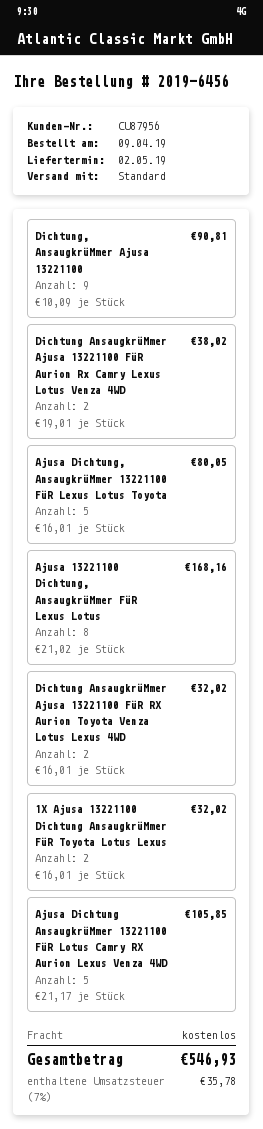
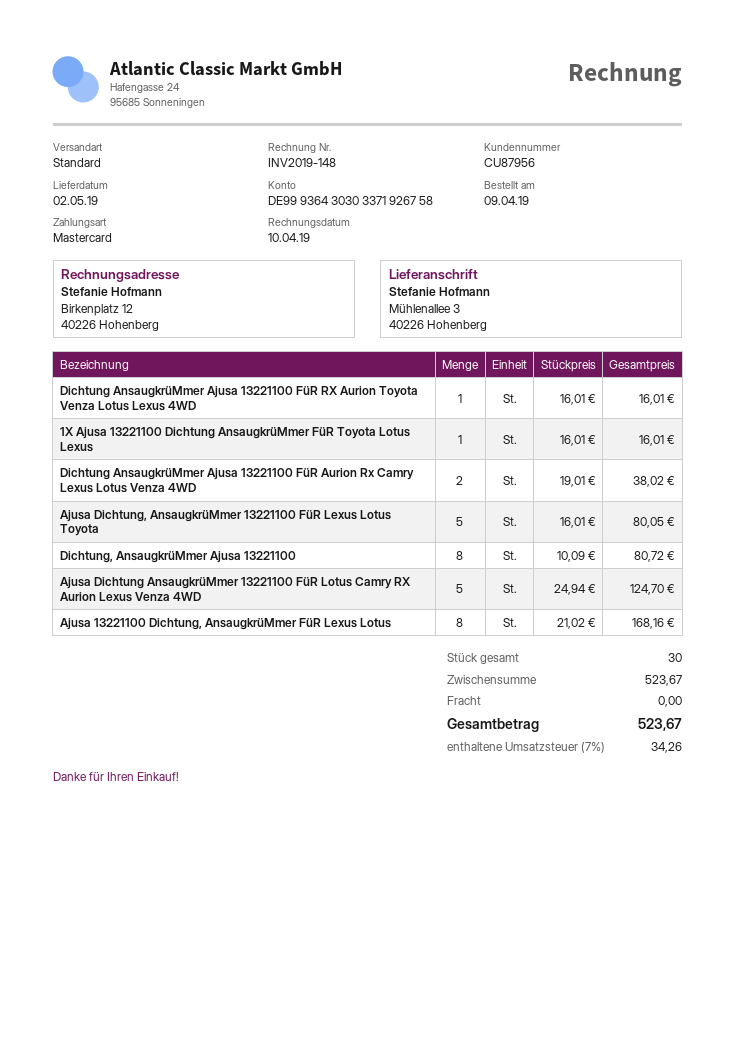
Dichtung, AnsaugkrüMmer Ajusa 13221100: 9 x 10.09 = 90.81 -> 8 x 10.09 = 80.72
Dichtung AnsaugkrüMmer Ajusa 13221100 FüR RX Aurion Toyota Venza Lotus Lexus 4WD: 2 x 16.01 = 32.02 -> 1 x 16.01 = 16.01
1X Ajusa 13221100 Dichtung AnsaugkrüMmer FüR Toyota Lotus Lexus: 2 x 16.01 = 32.02 -> 1 x 16.01 = 16.01
Ajusa Dichtung AnsaugkrüMmer 13221100 FüR Lotus Camry RX Aurion Lexus Venza 4WD: 5 x 21.17 = 105.85 -> 5 x 24.94 = 124.70
tax: 7% = 35.78 -> 7% = 34.26
total: 546.93 -> 523.67

